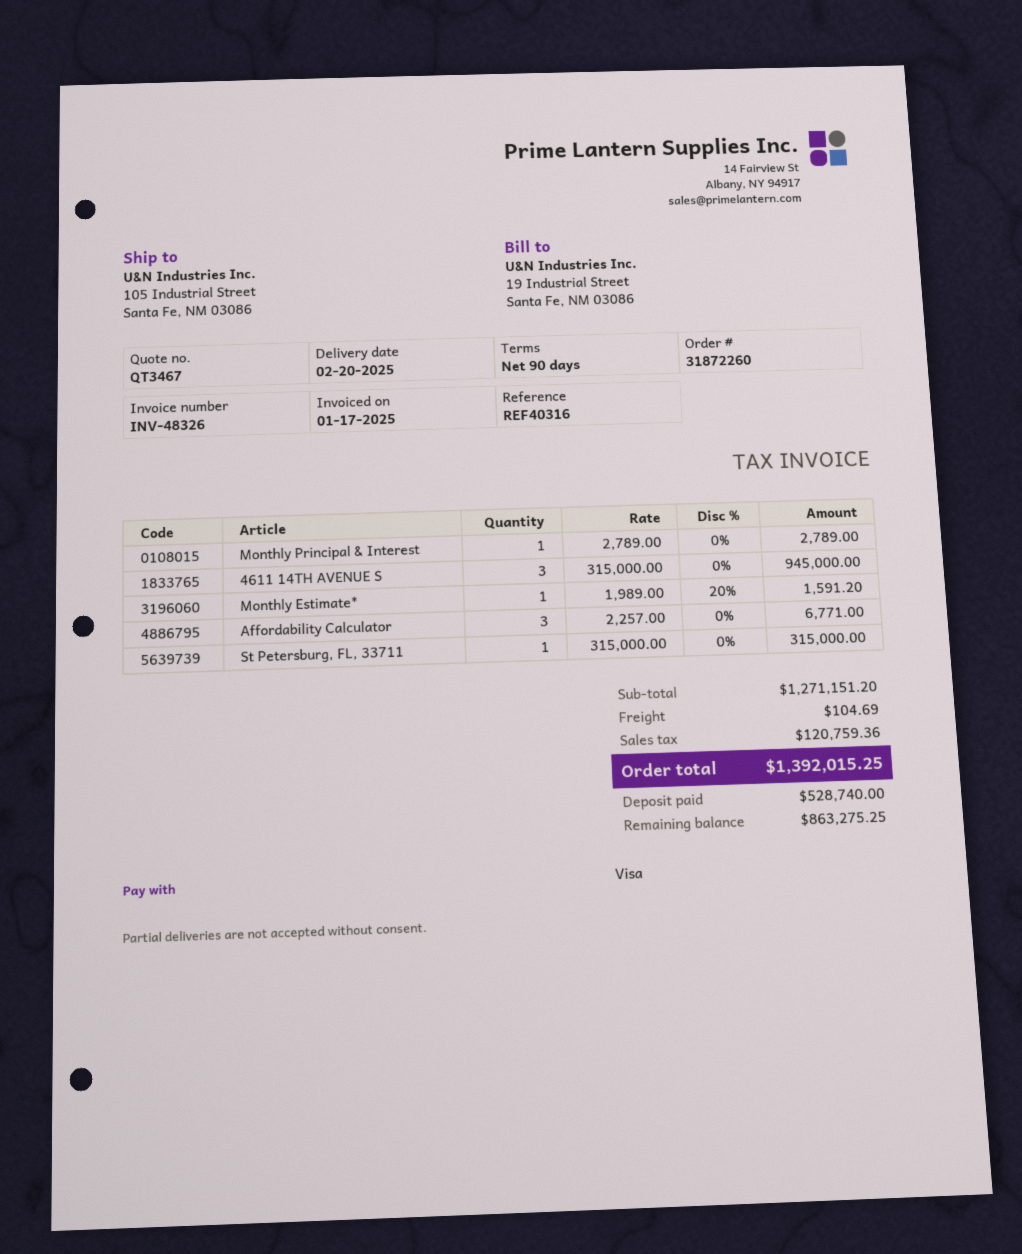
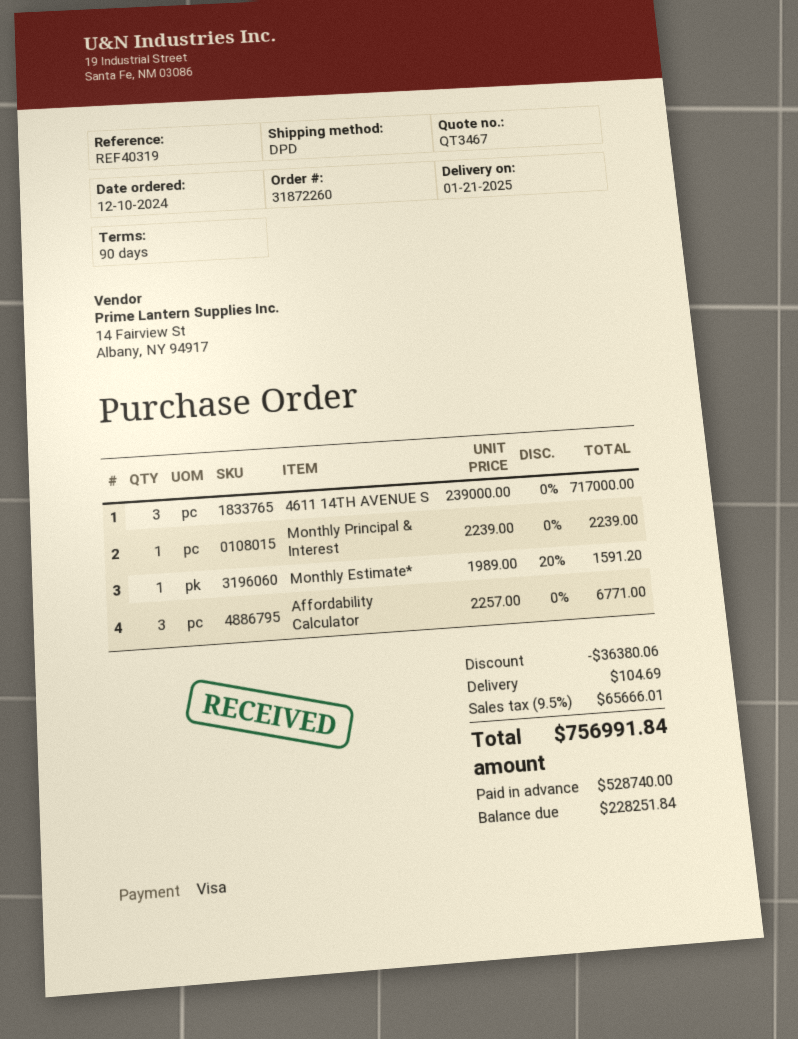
delivery date: 2025-02-20 -> 2025-01-21
reference: REF40316 -> REF40319
Monthly Principal & Interest: 1 x 2789.00 = 2789.00 -> 1 x 2239.00 = 2239.00
4611 14TH AVENUE S: 3 x 315000.00 = 945000.00 -> 3 x 239000.00 = 717000.00
St Petersburg, FL, 33711: 1 x 315000.00 = 315000.00 -> none
discount: none -> 36380.06
tax: 120759.36 -> 65666.01
total: 1392015.25 -> 756991.84
balance: 863275.25 -> 228251.84

